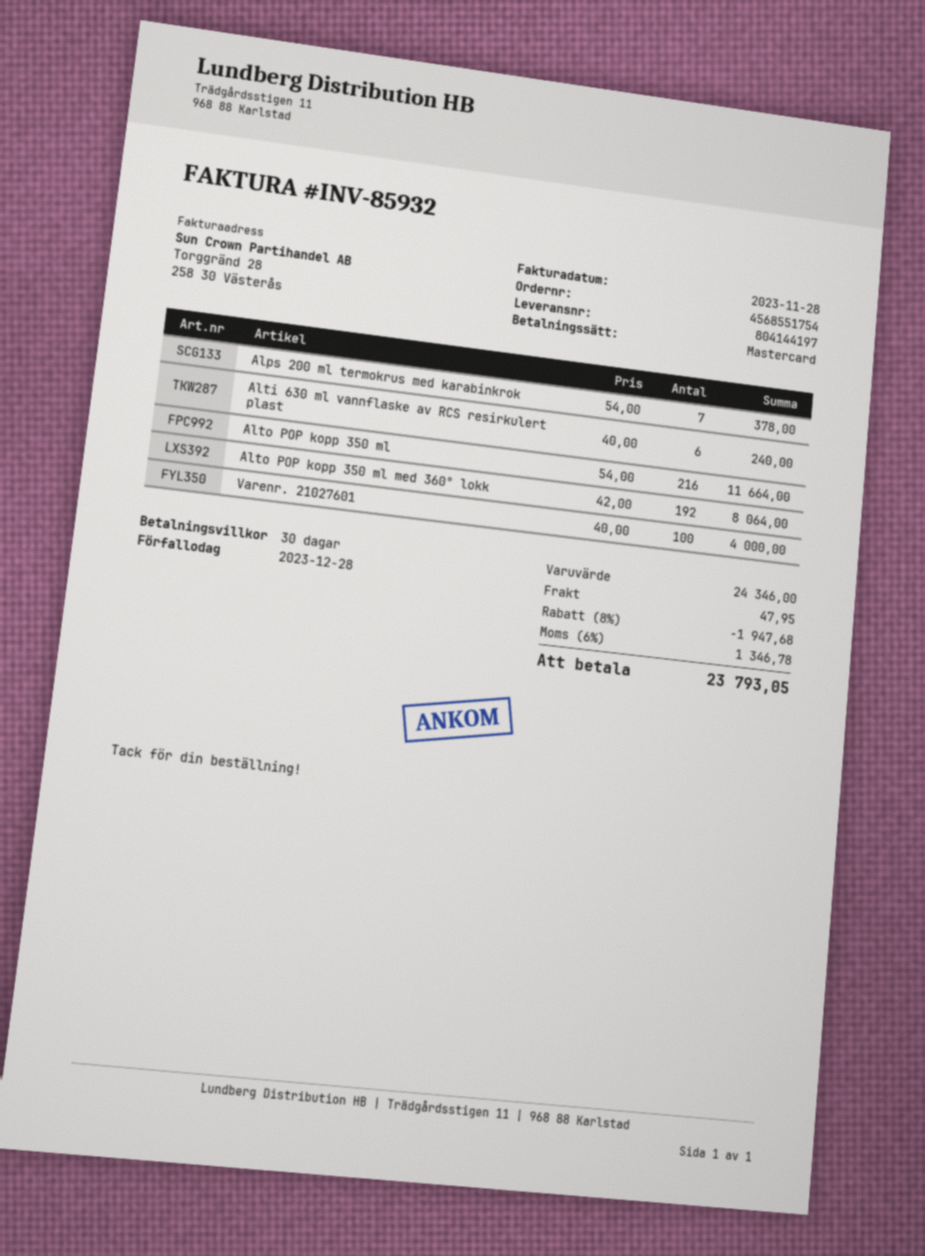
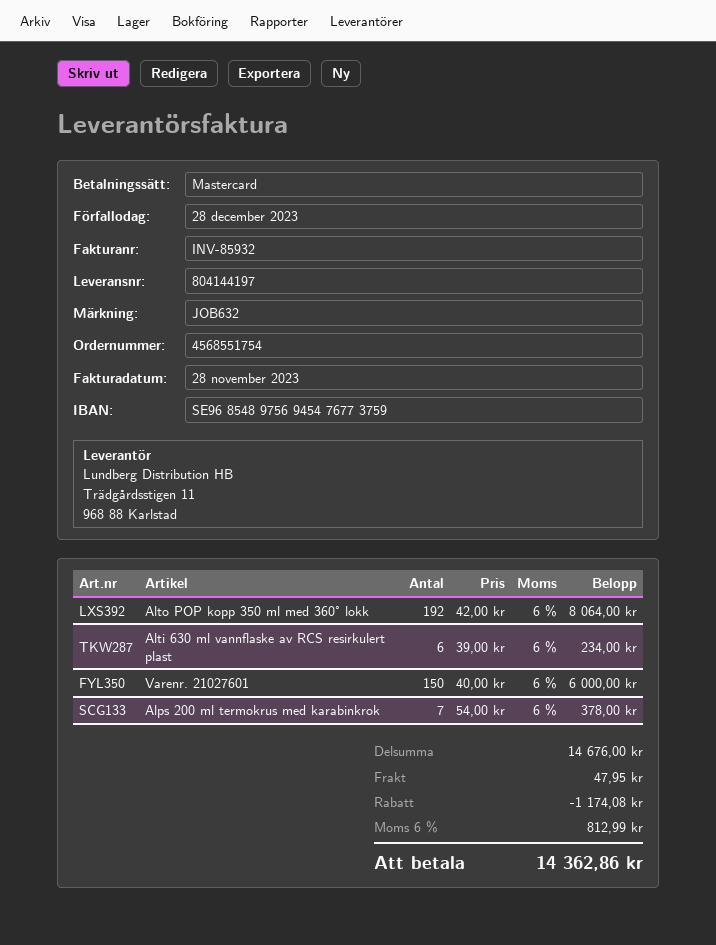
Alti 630 ml vannflaske av RCS resirkulert plast: 6 x 40.00 = 240.00 -> 6 x 39.00 = 234.00
Alto POP kopp 350 ml: 216 x 54.00 = 11664.00 -> none
Varenr. 21027601: 100 x 40.00 = 4000.00 -> 150 x 40.00 = 6000.00
subtotal: 24346.00 -> 14676.00
discount: 1947.68 -> 1174.08
tax: 6% = 1346.78 -> 6% = 812.99
total: 23793.05 -> 14362.86

